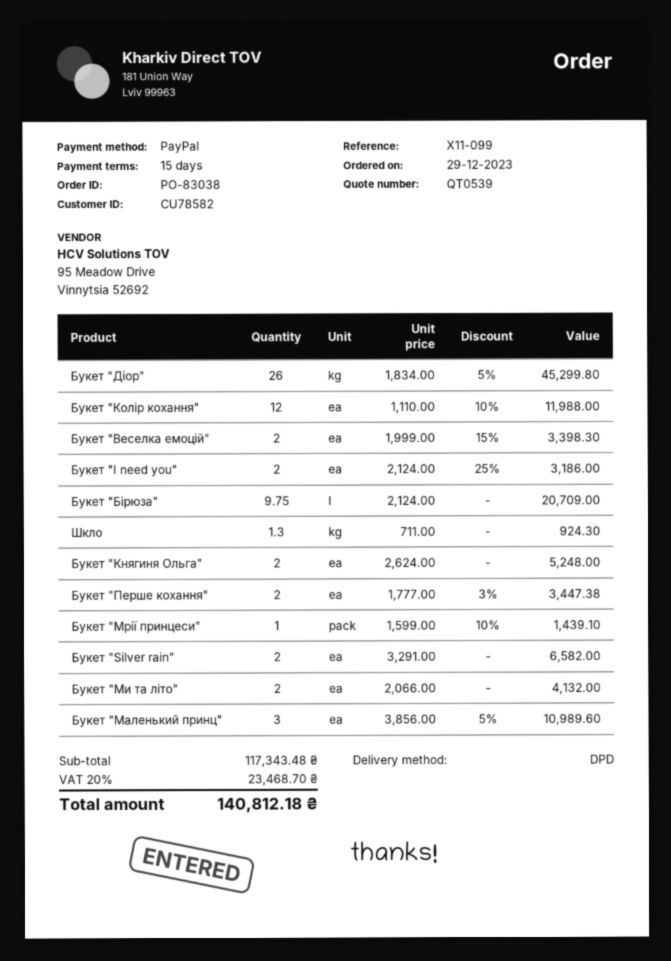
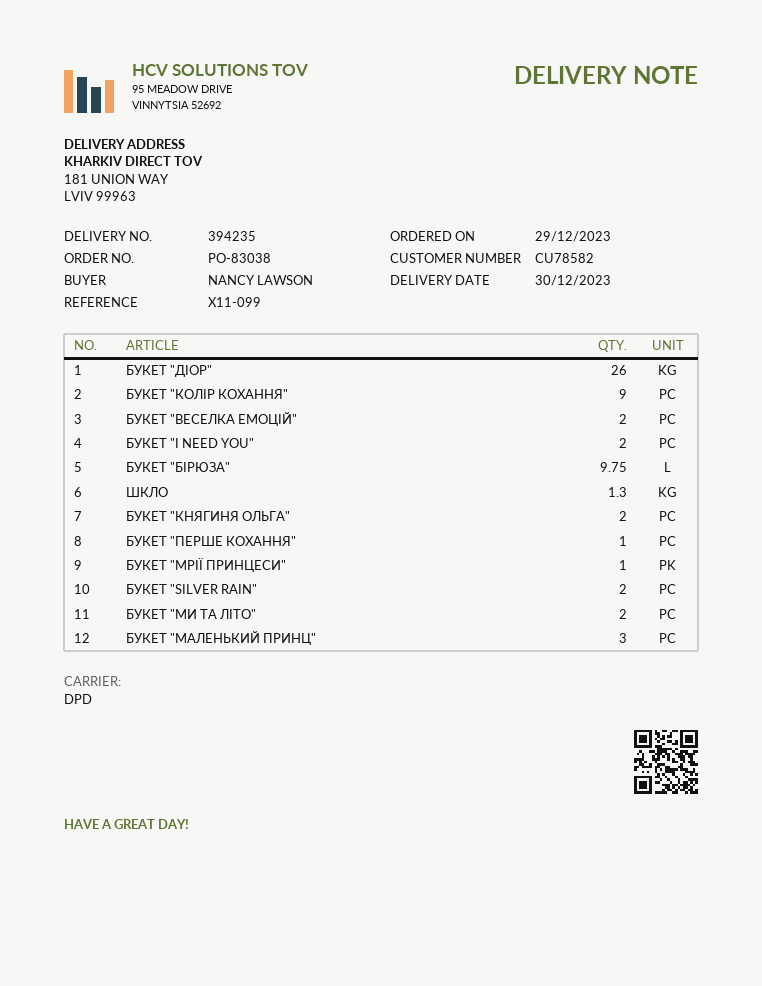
Букет "Колір кохання": 12 -> 9
Букет "Перше кохання": 2 -> 1

